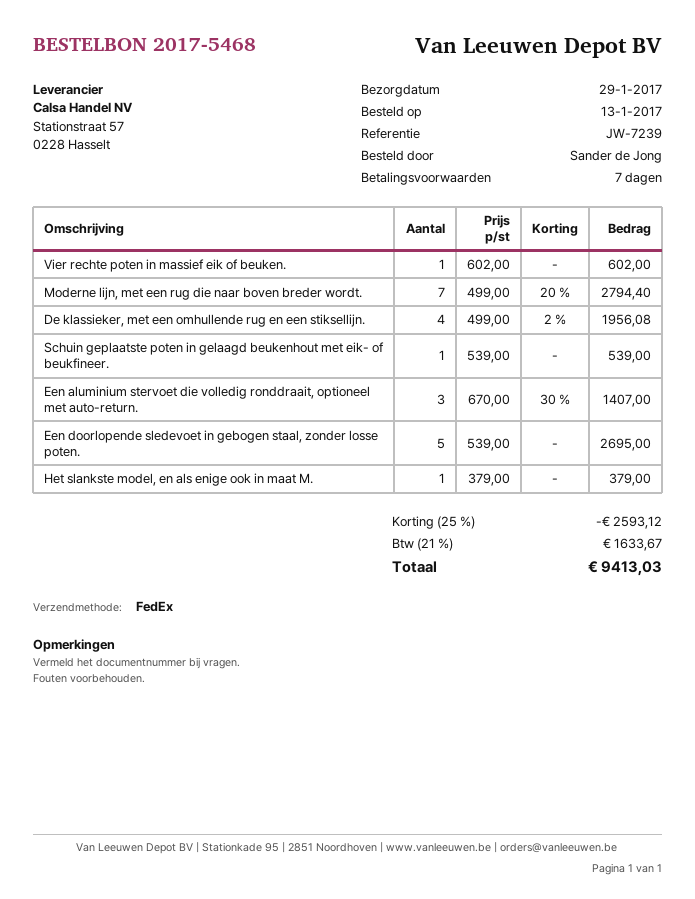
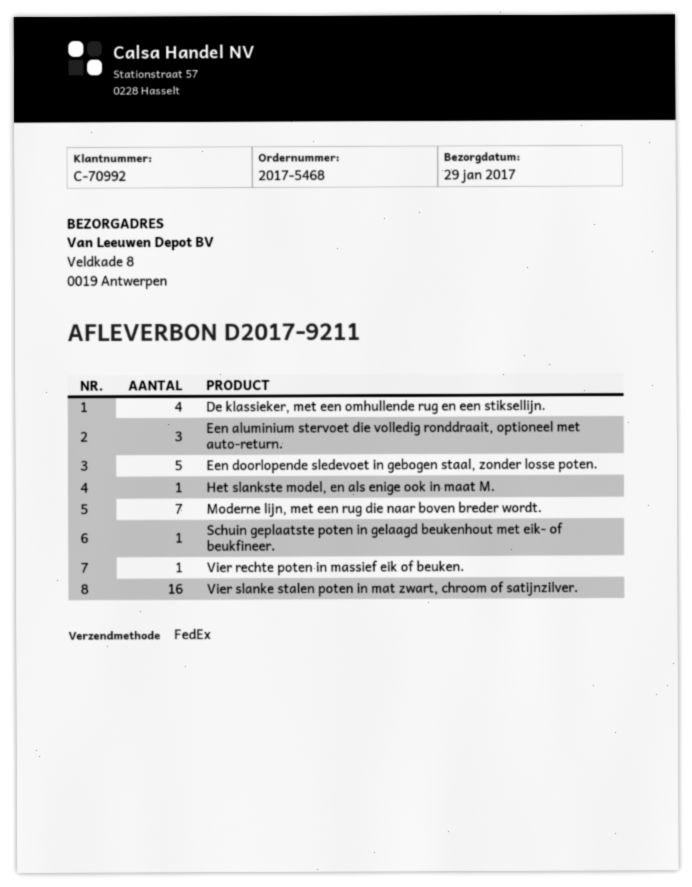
Vier slanke stalen poten in mat zwart, chroom of satijnzilver.: none -> 16

